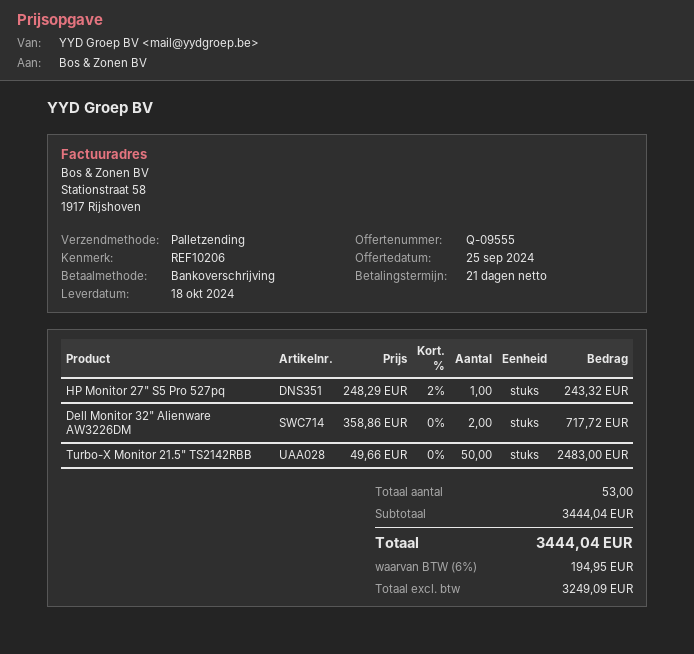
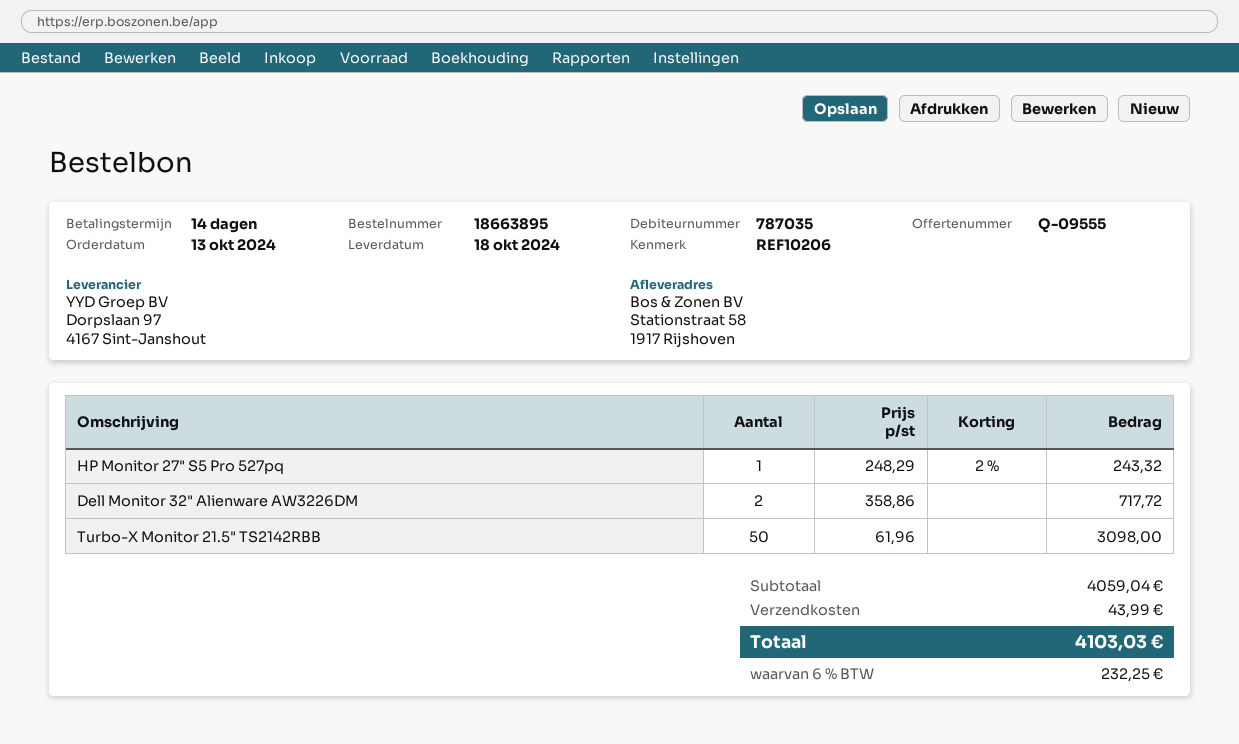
payment terms: 21 days -> 14 days
Turbo-X Monitor 21.5" TS2142RBB: 50 x 49.66 = 2483.00 -> 50 x 61.96 = 3098.00
subtotal: 3444.04 -> 4059.04
shipping: none -> 43.99
tax: 6% = 194.95 -> 6% = 232.25
total: 3444.04 -> 4103.03

